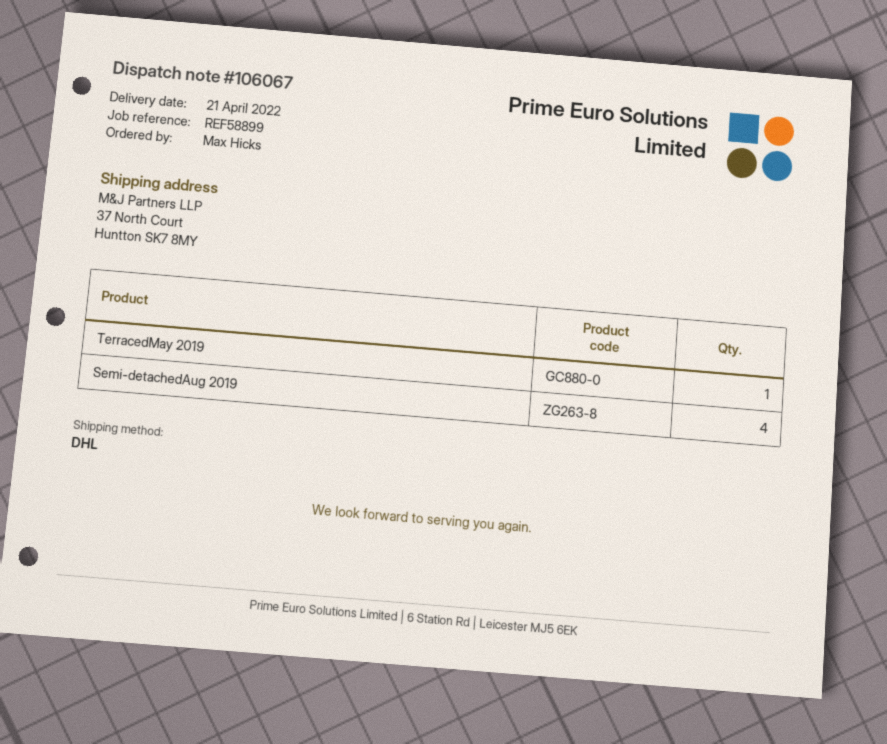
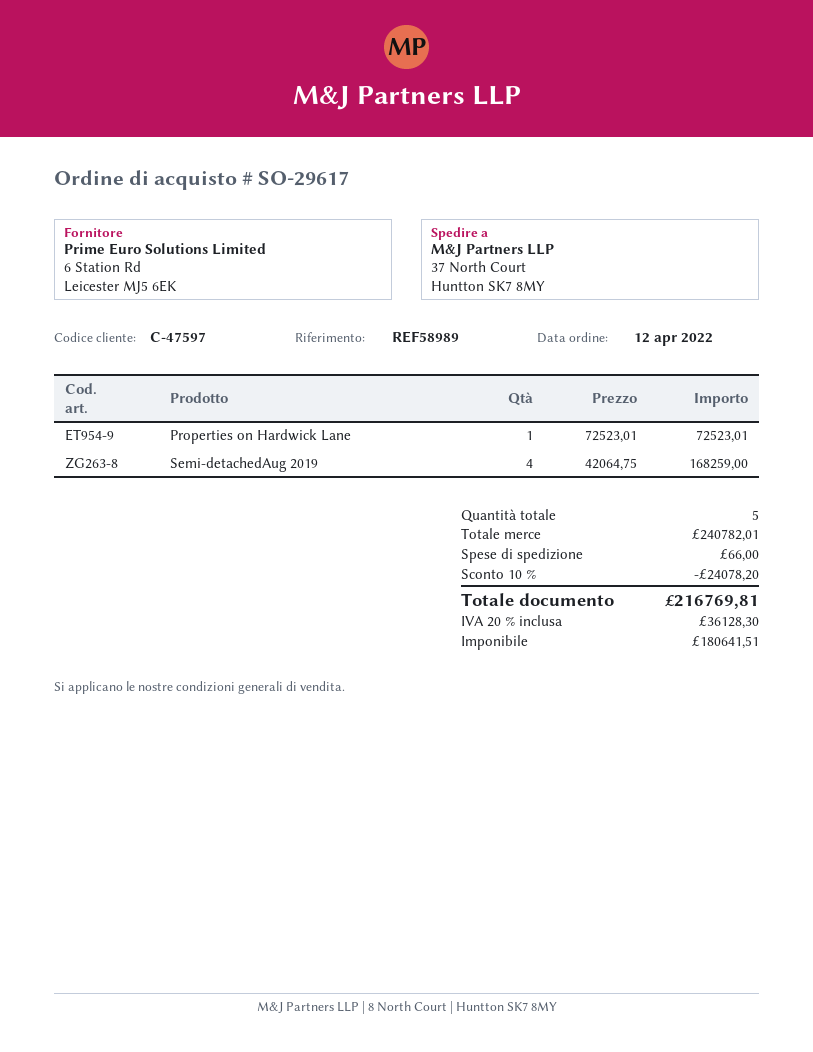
reference: REF58899 -> REF58989
TerracedMay 2019: 1 -> none
Properties on Hardwick Lane: none -> 1

